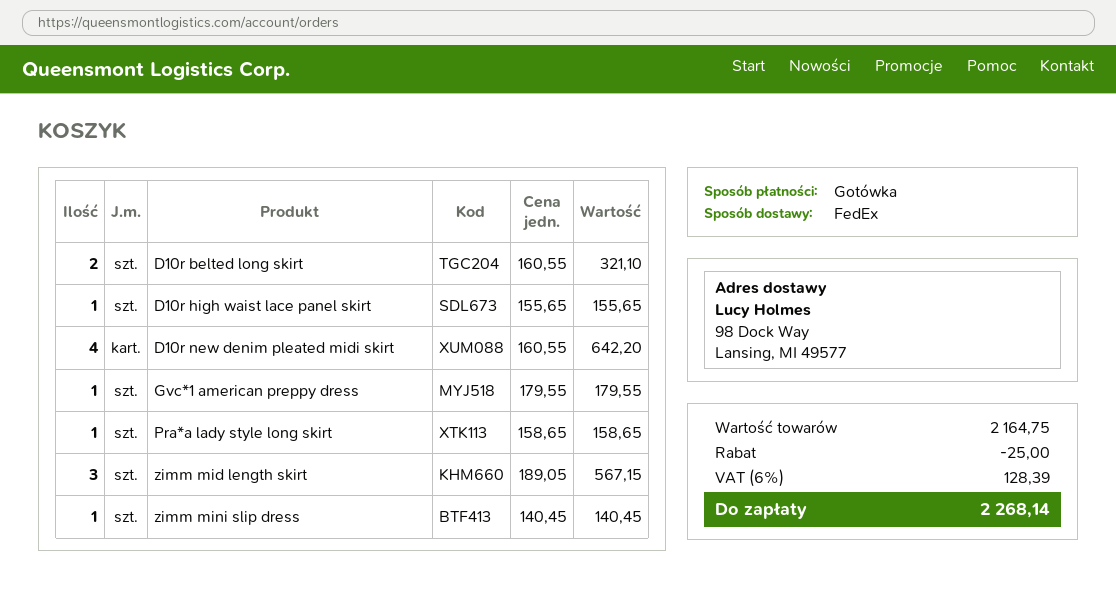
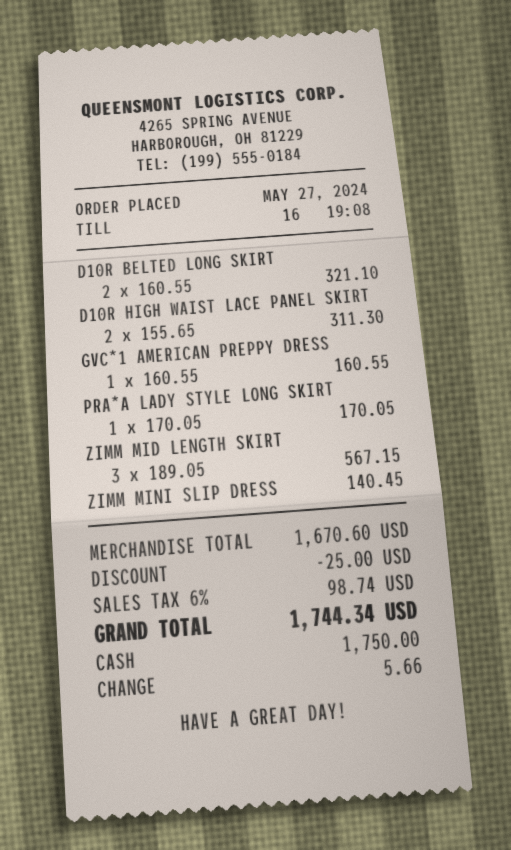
D10r high waist lace panel skirt: 1 x 155.65 = 155.65 -> 2 x 155.65 = 311.30
D10r new denim pleated midi skirt: 4 x 160.55 = 642.20 -> none
Gvc*1 american preppy dress: 1 x 179.55 = 179.55 -> 1 x 160.55 = 160.55
Pra*a lady style long skirt: 1 x 158.65 = 158.65 -> 1 x 170.05 = 170.05
subtotal: 2164.75 -> 1670.60
tax: 6% = 128.39 -> 6% = 98.74
total: 2268.14 -> 1744.34

